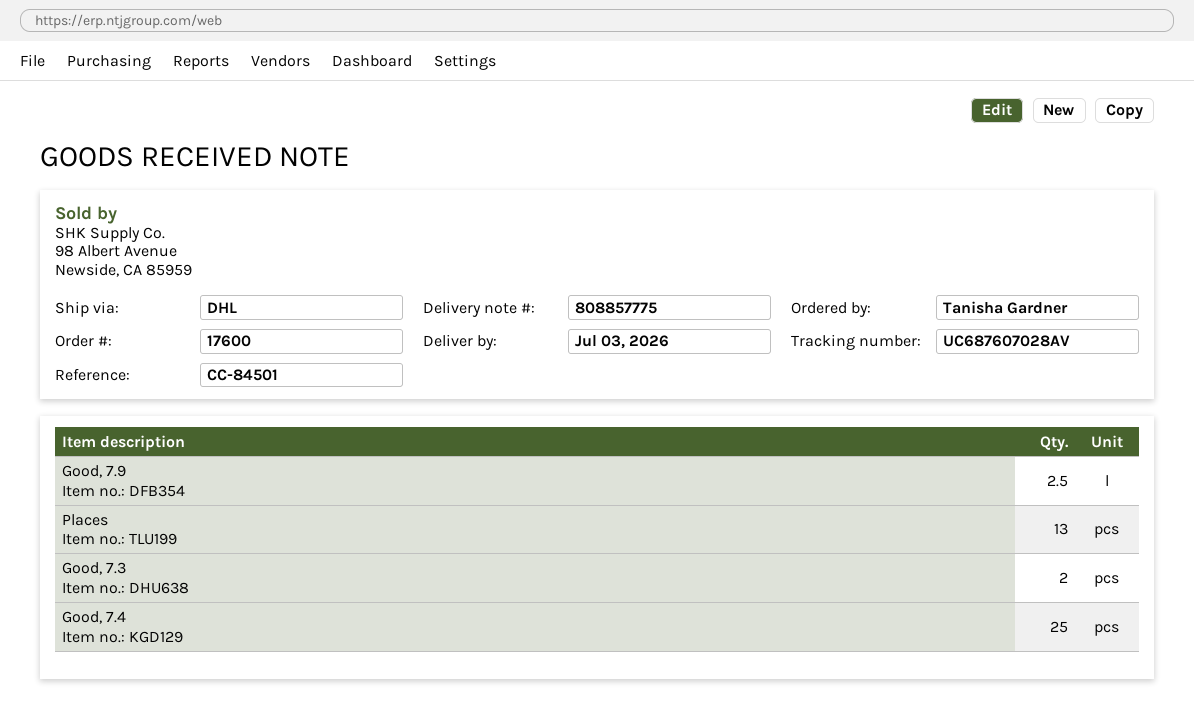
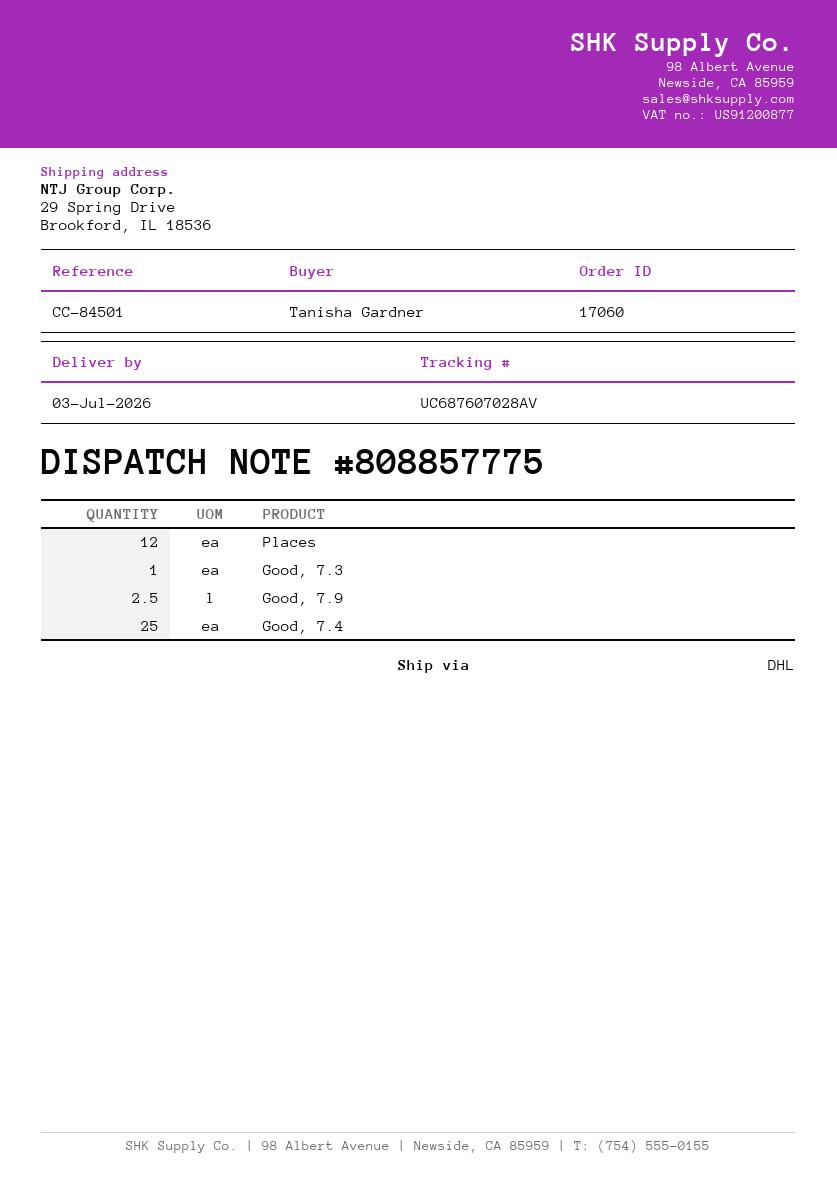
order number: 17600 -> 17060
Places: 13 -> 12
Good, 7.3: 2 -> 1

